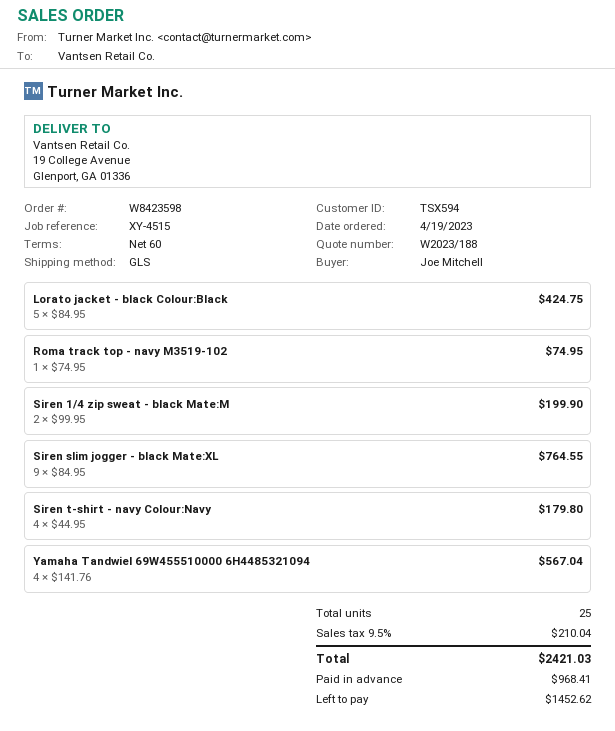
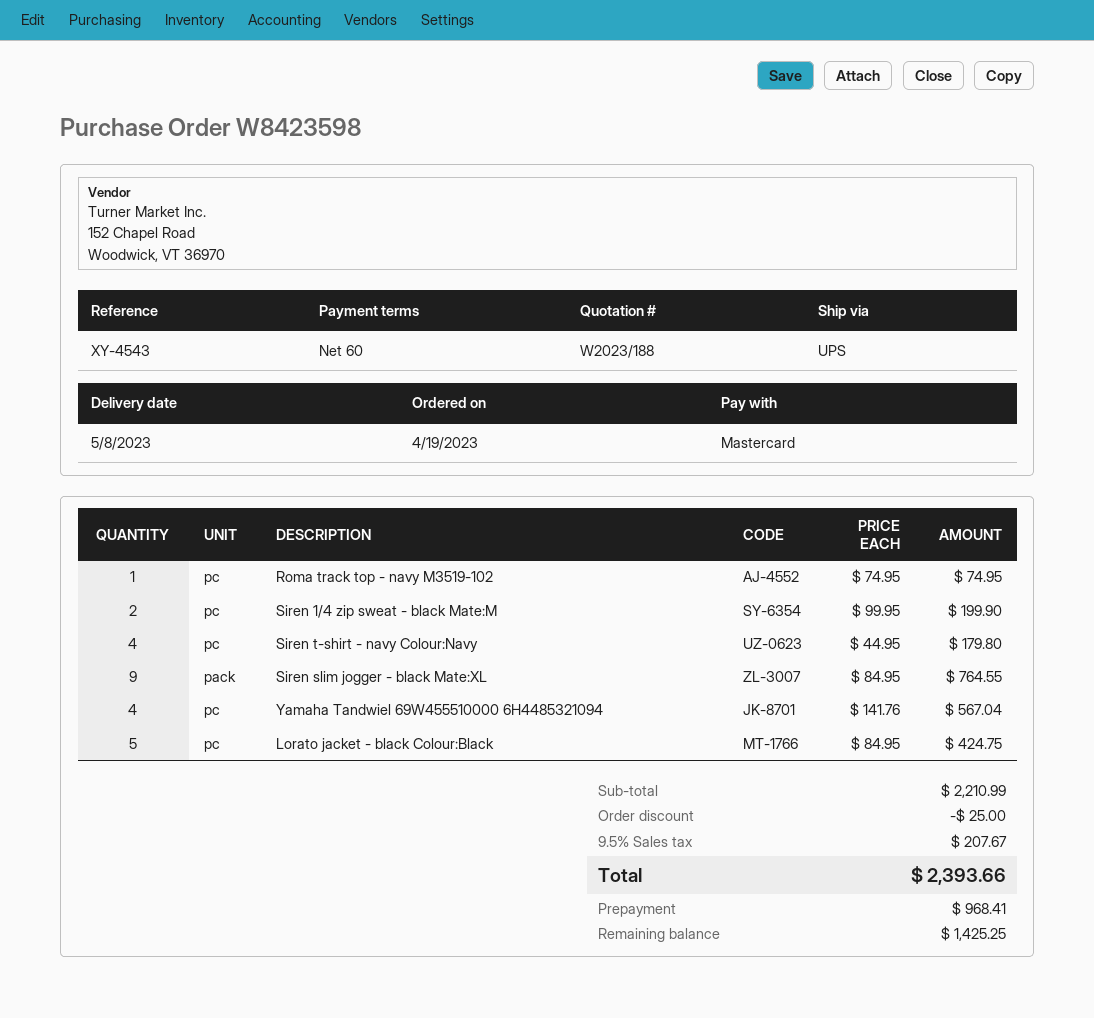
reference: XY-4515 -> XY-4543
shipping method: GLS -> UPS
discount: none -> 25.00
tax: 9.5% = 210.04 -> 9.5% = 207.67
total: 2421.03 -> 2393.66
balance: 1452.62 -> 1425.25

